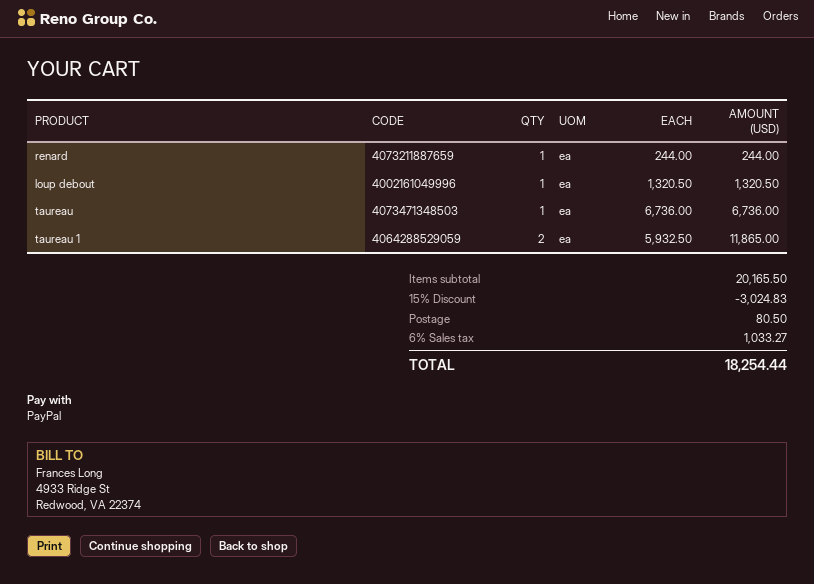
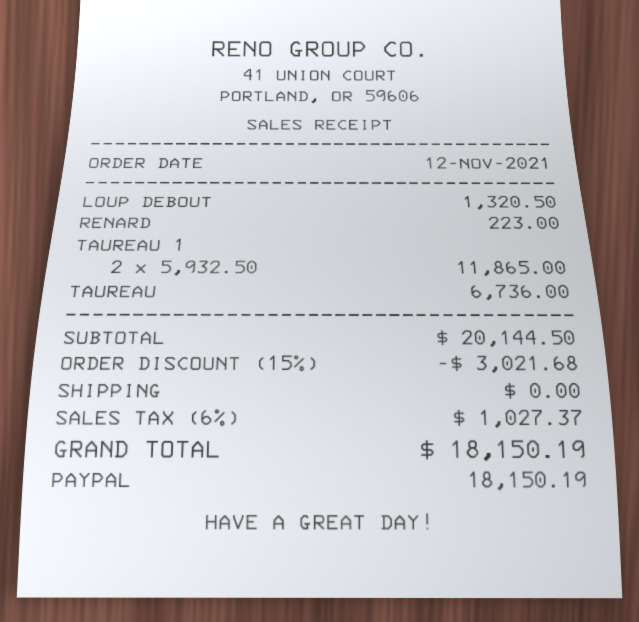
renard: 1 x 244.00 = 244.00 -> 1 x 223.00 = 223.00
subtotal: 20165.50 -> 20144.50
discount: 15% = 3024.83 -> 15% = 3021.68
shipping: 80.50 -> 0.00
tax: 6% = 1033.27 -> 6% = 1027.37
total: 18254.44 -> 18150.19

